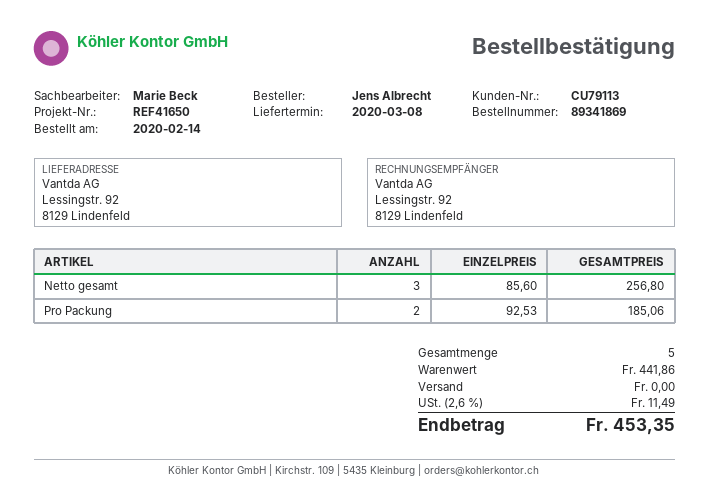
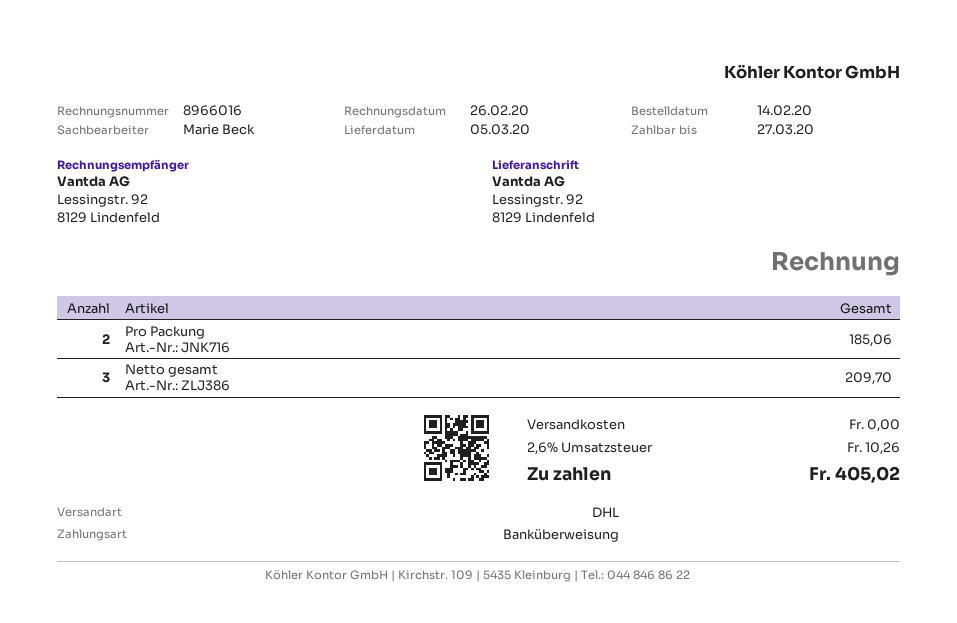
delivery date: 2020-03-08 -> 2020-03-05
Netto gesamt: 3 for 256.80 -> 3 for 209.70
tax: 2.6% = 11.49 -> 2.6% = 10.26
total: 453.35 -> 405.02

